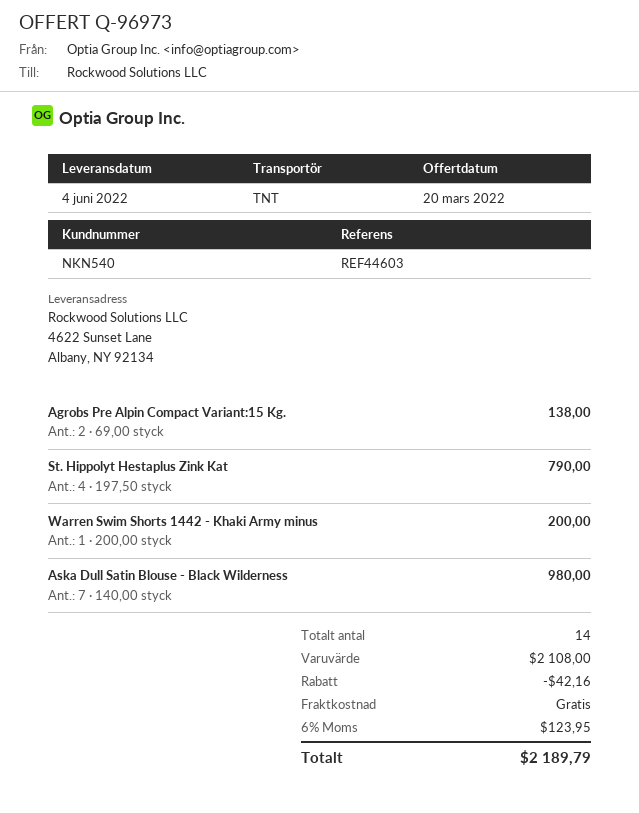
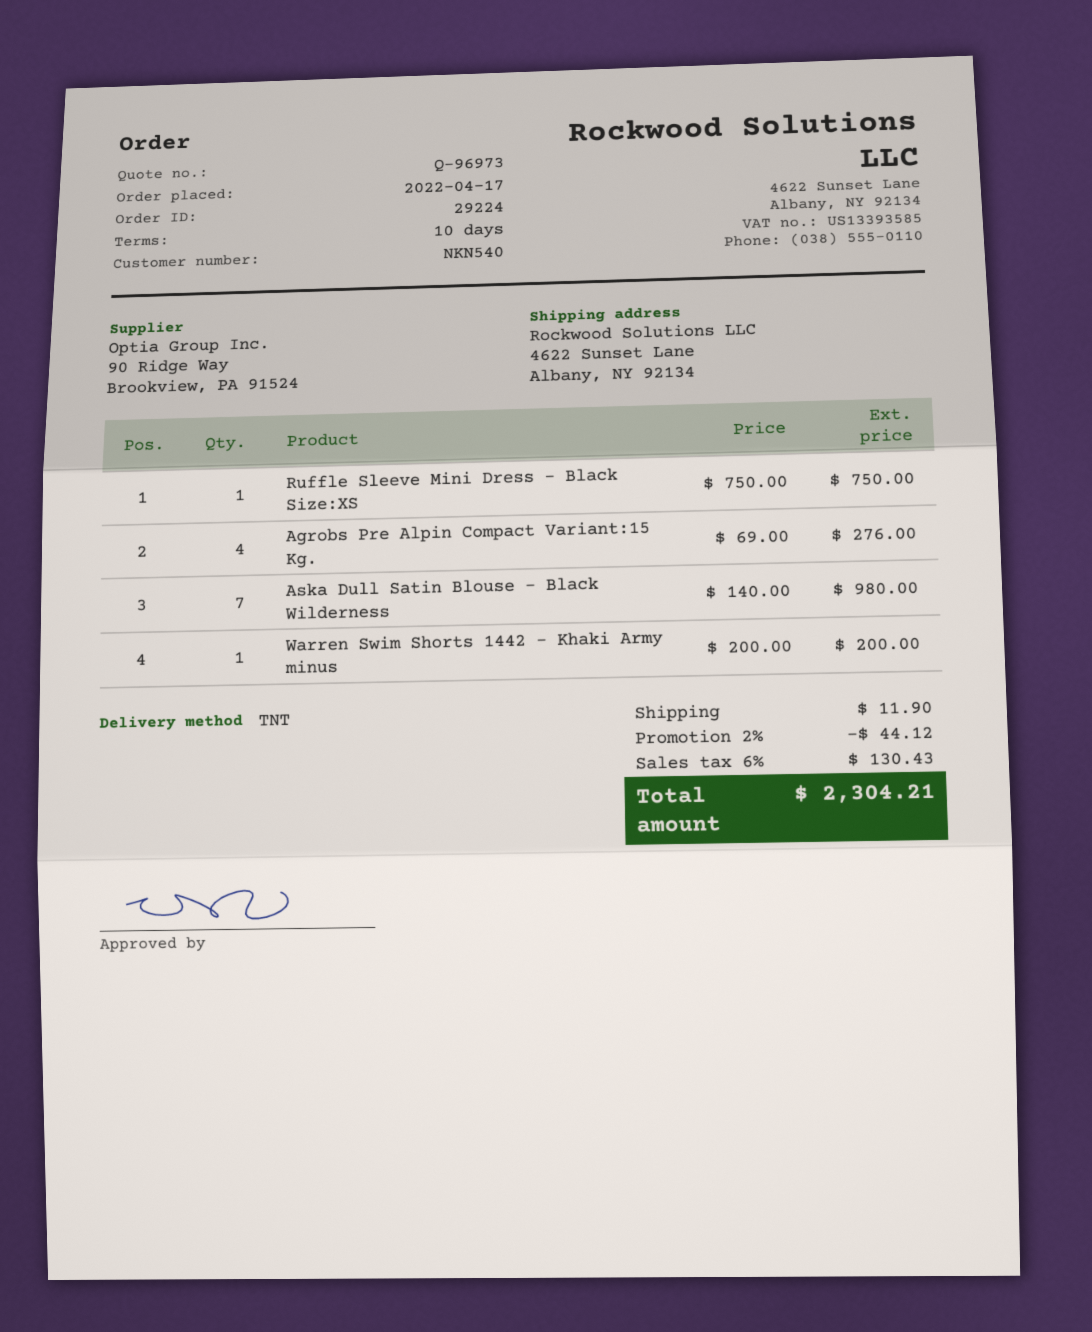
Agrobs Pre Alpin Compact Variant:15 Kg.: 2 x 69.00 = 138.00 -> 4 x 69.00 = 276.00
St. Hippolyt Hestaplus Zink Kat: 4 x 197.50 = 790.00 -> none
Ruffle Sleeve Mini Dress - Black Size:XS: none -> 1 x 750.00 = 750.00
discount: 42.16 -> 44.12
shipping: 0.00 -> 11.90
tax: 6% = 123.95 -> 6% = 130.43
total: 2189.79 -> 2304.21

